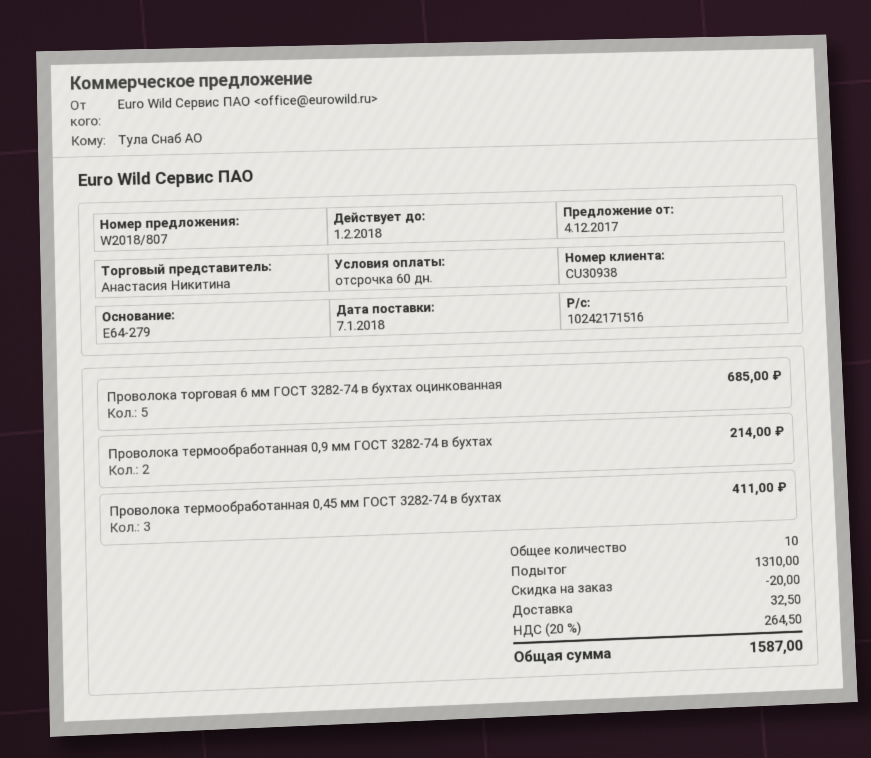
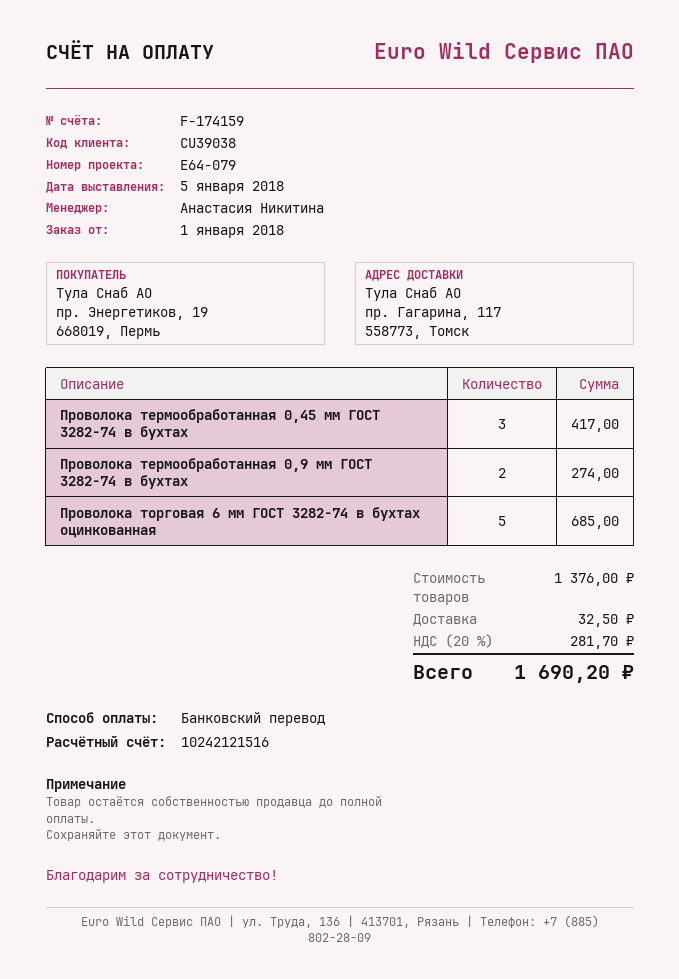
customer number: CU30938 -> CU39038
reference: E64-279 -> E64-079
bank account: 10242171516 -> 10242121516
Проволока термообработанная 0,9 мм ГОСТ 3282-74 в бухтах: 2 for 214.00 -> 2 for 274.00
Проволока термообработанная 0,45 мм ГОСТ 3282-74 в бухтах: 3 for 411.00 -> 3 for 417.00
subtotal: 1310.00 -> 1376.00
discount: 20.00 -> none
tax: 20% = 264.50 -> 20% = 281.70
total: 1587.00 -> 1690.20

